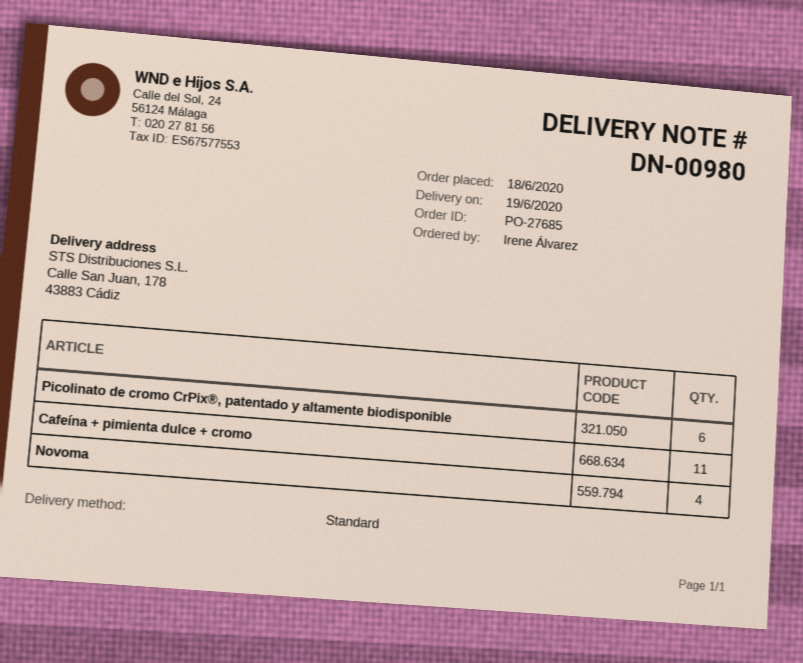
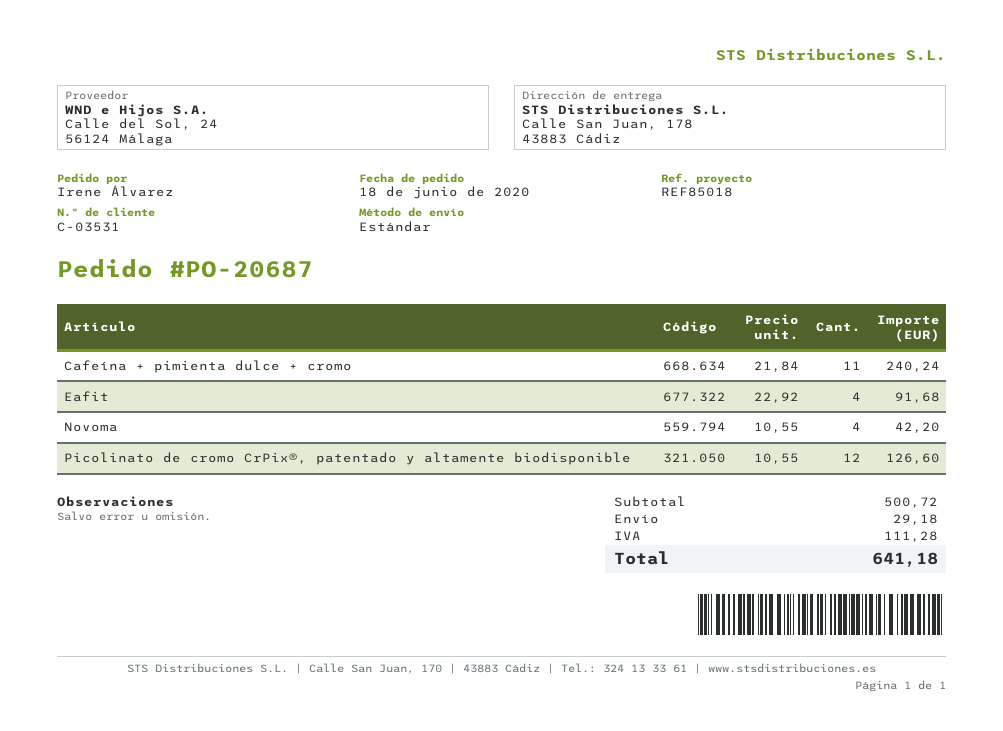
order number: PO-27685 -> PO-20687
Picolinato de cromo CrPix®, patentado y altamente biodisponible: 6 -> 12
Eafit: none -> 4

